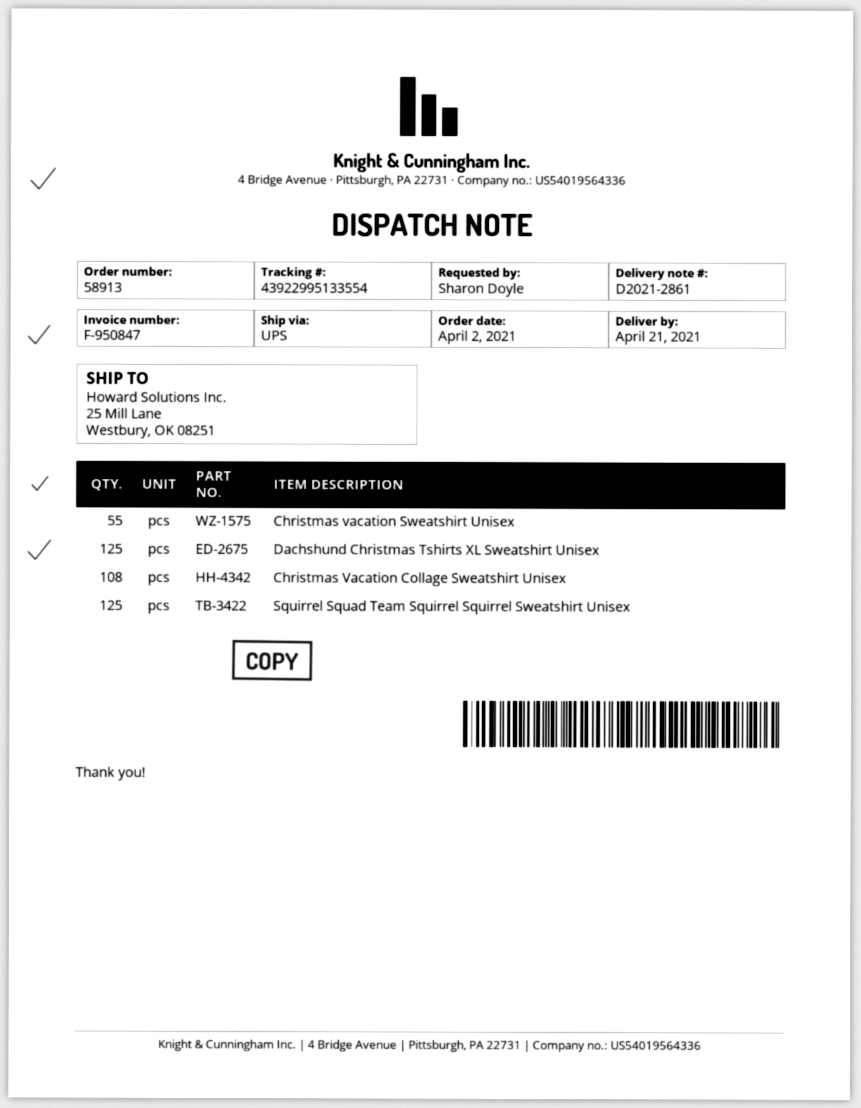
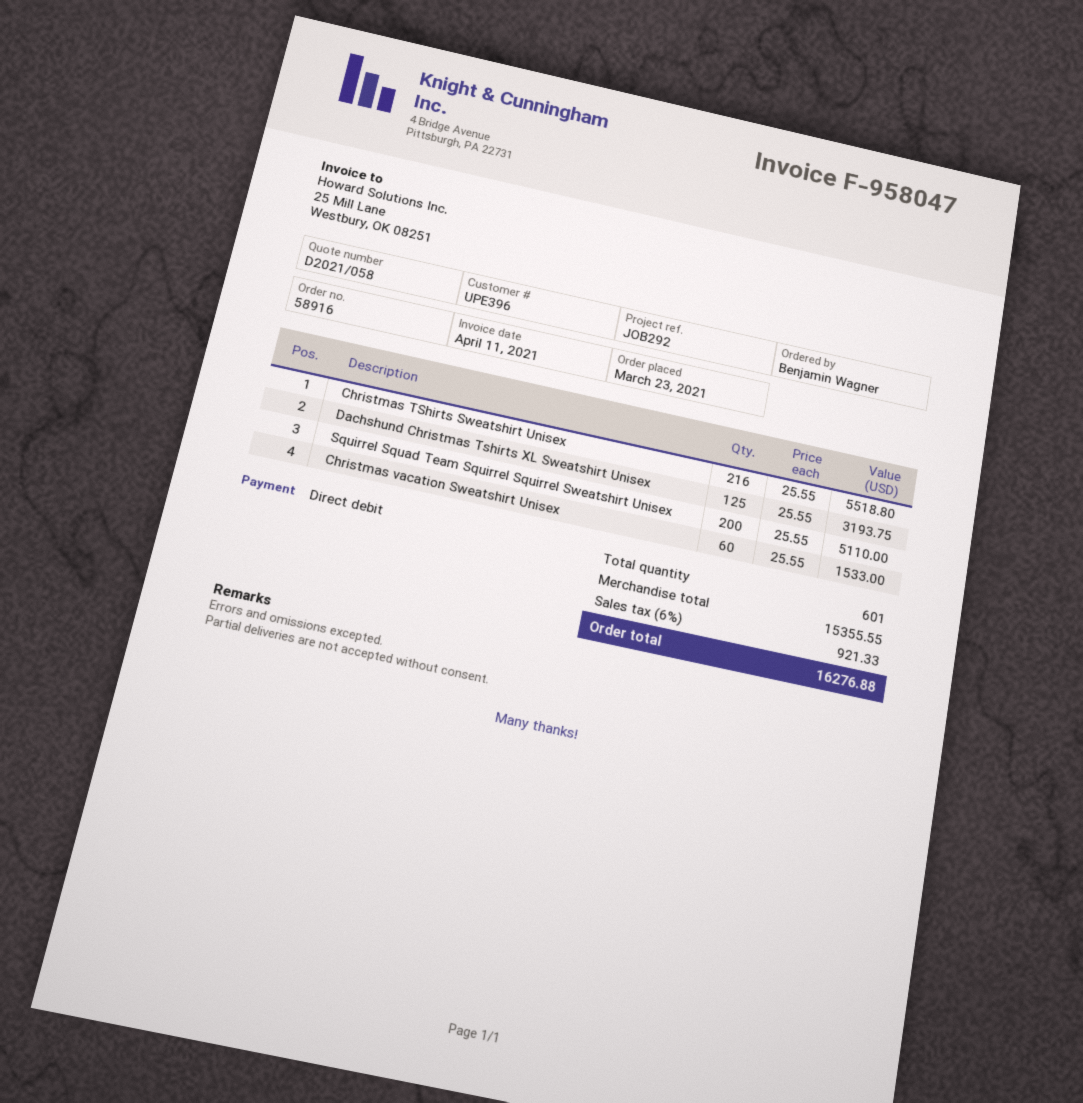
order number: 58913 -> 58916
order date: 2021-04-02 -> 2021-03-23
invoice number: F-950847 -> F-958047
ordered by: Sharon Doyle -> Benjamin Wagner
Christmas vacation Sweatshirt Unisex: 55 -> 60
Christmas Vacation Collage Sweatshirt Unisex: 108 -> none
Squirrel Squad Team Squirrel Squirrel Sweatshirt Unisex: 125 -> 200
Christmas TShirts Sweatshirt Unisex: none -> 216

